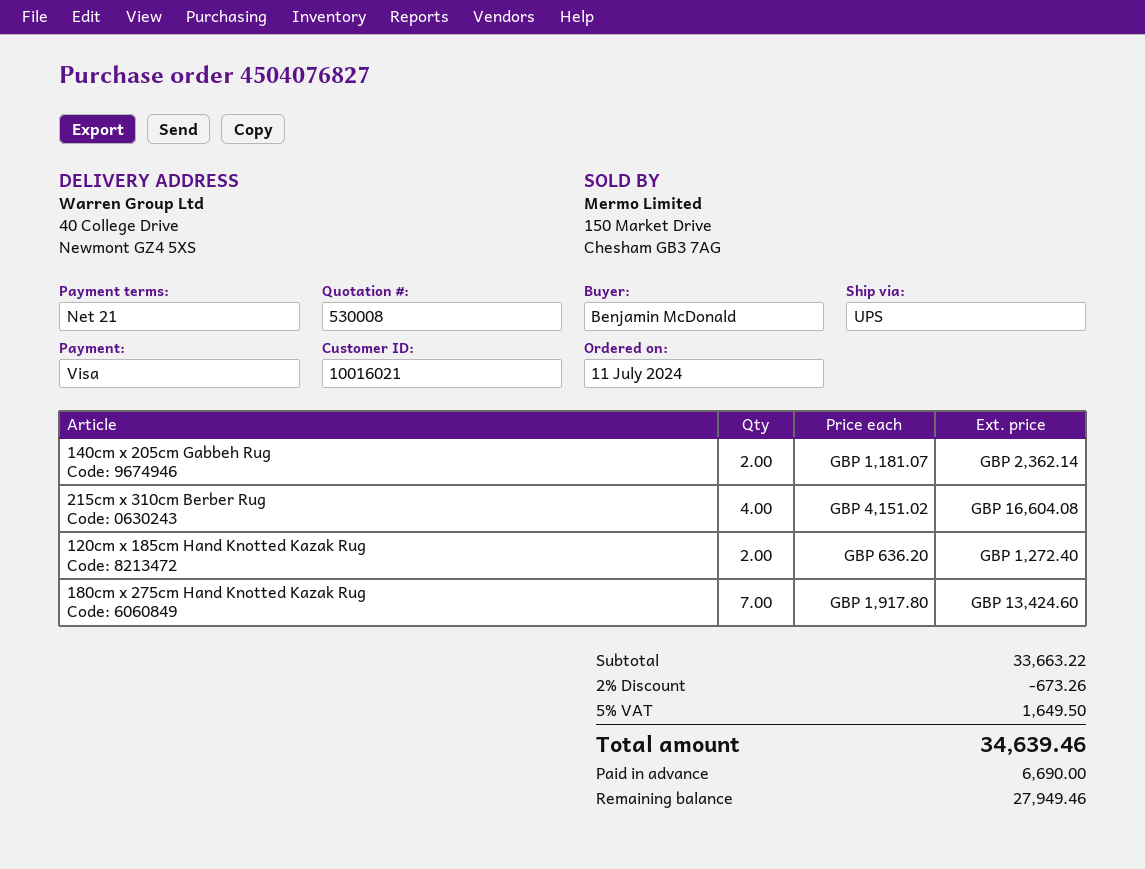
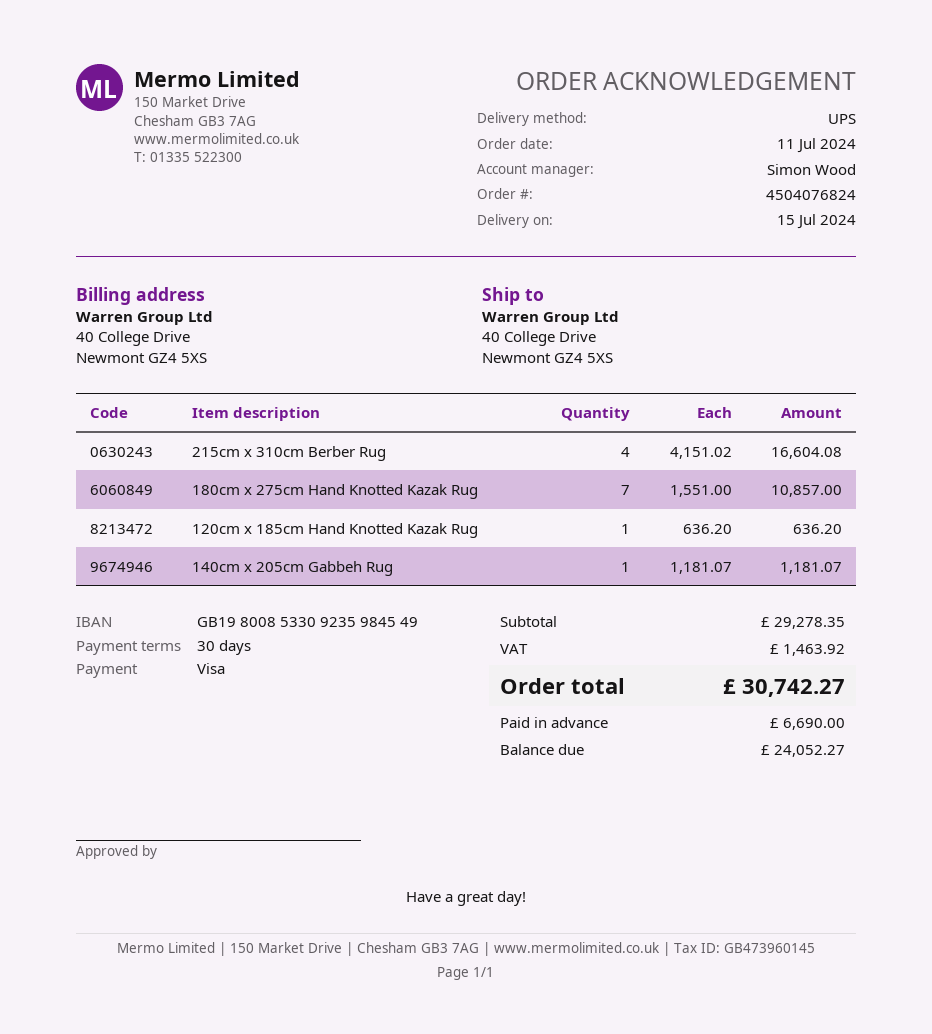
order number: 4504076827 -> 4504076824
payment terms: 21 days -> 30 days
140cm x 205cm Gabbeh Rug: 2 x 1181.07 = 2362.14 -> 1 x 1181.07 = 1181.07
120cm x 185cm Hand Knotted Kazak Rug: 2 x 636.20 = 1272.40 -> 1 x 636.20 = 636.20
180cm x 275cm Hand Knotted Kazak Rug: 7 x 1917.80 = 13424.60 -> 7 x 1551.00 = 10857.00
subtotal: 33663.22 -> 29278.35
discount: 2% = 673.26 -> none
tax: 1649.50 -> 1463.92
total: 34639.46 -> 30742.27
balance: 27949.46 -> 24052.27

